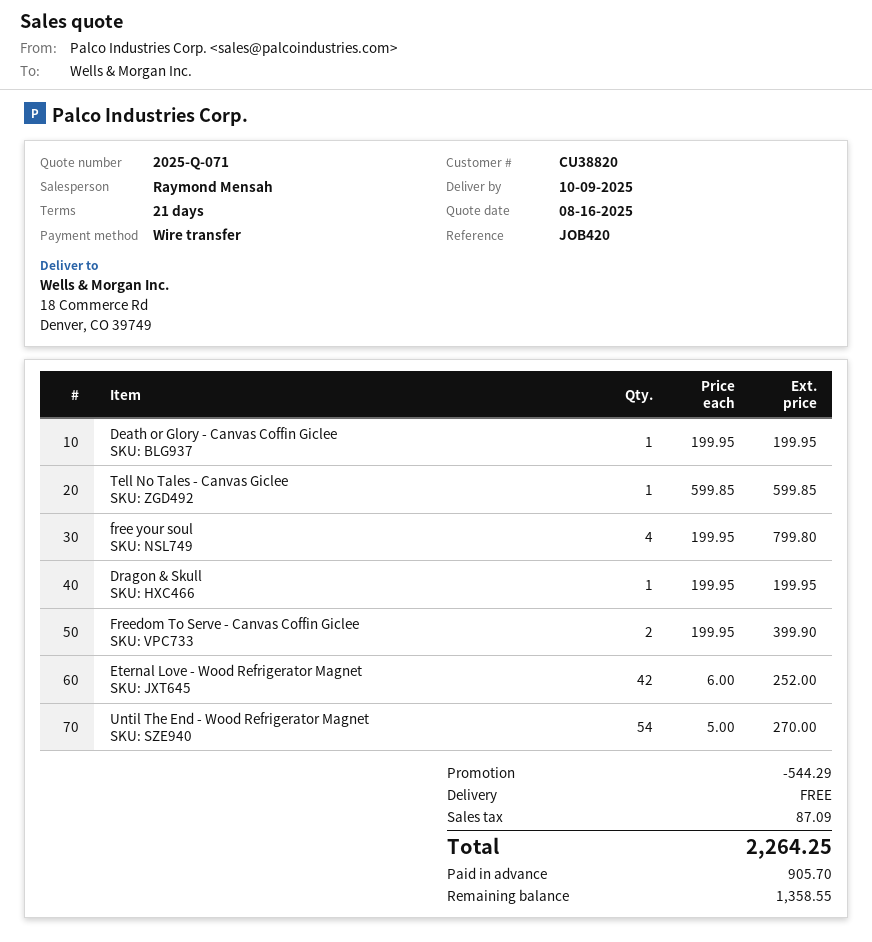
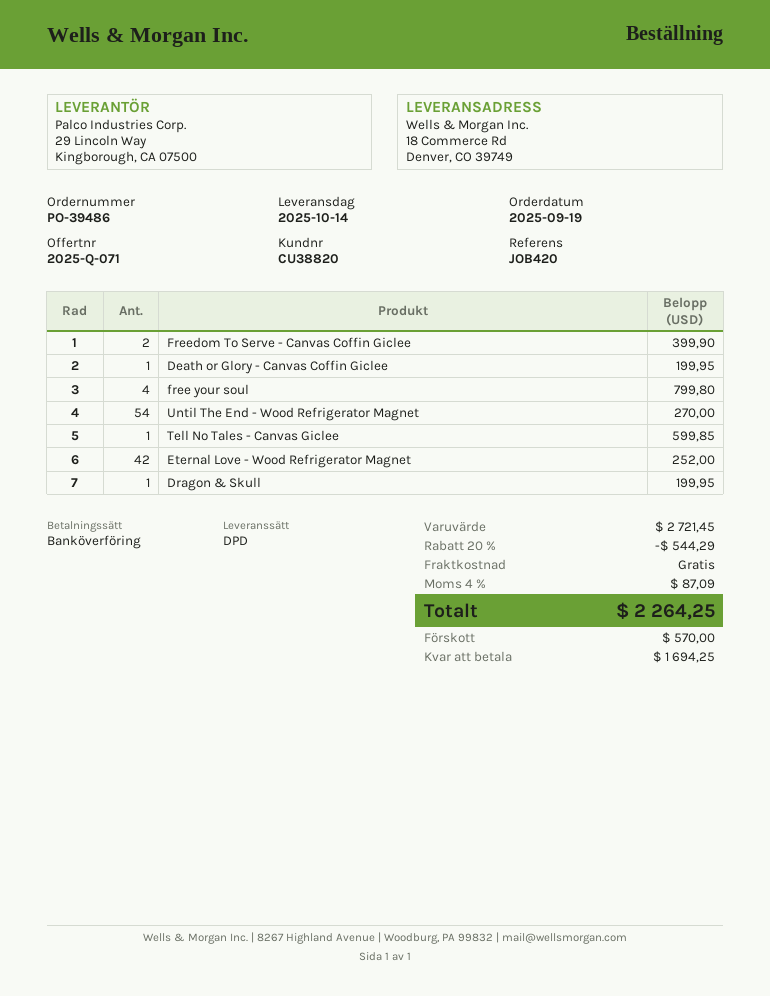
delivery date: 2025-10-09 -> 2025-10-14
deposit: 905.70 -> 570.00
balance: 1358.55 -> 1694.25

